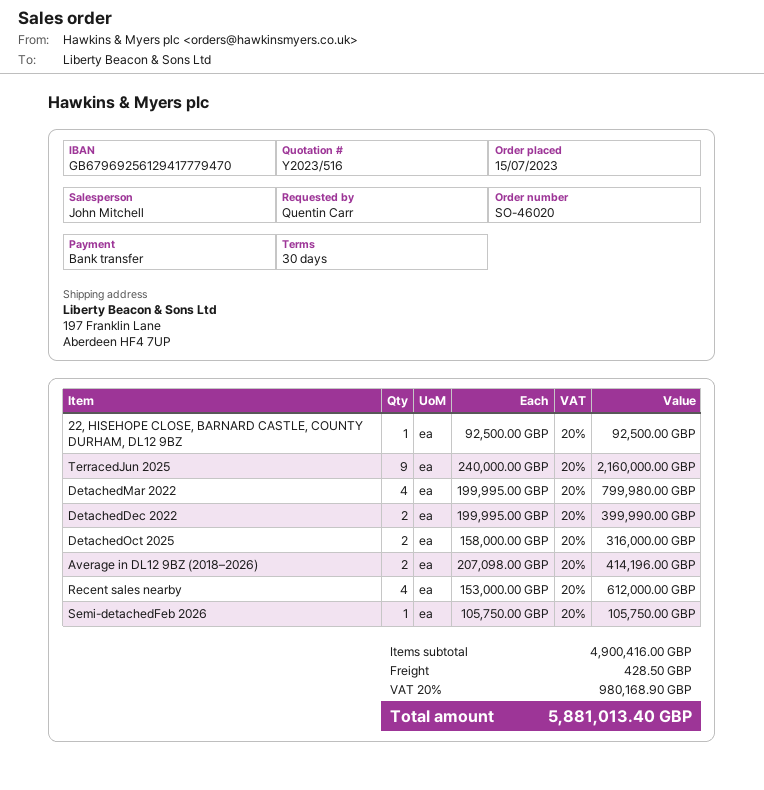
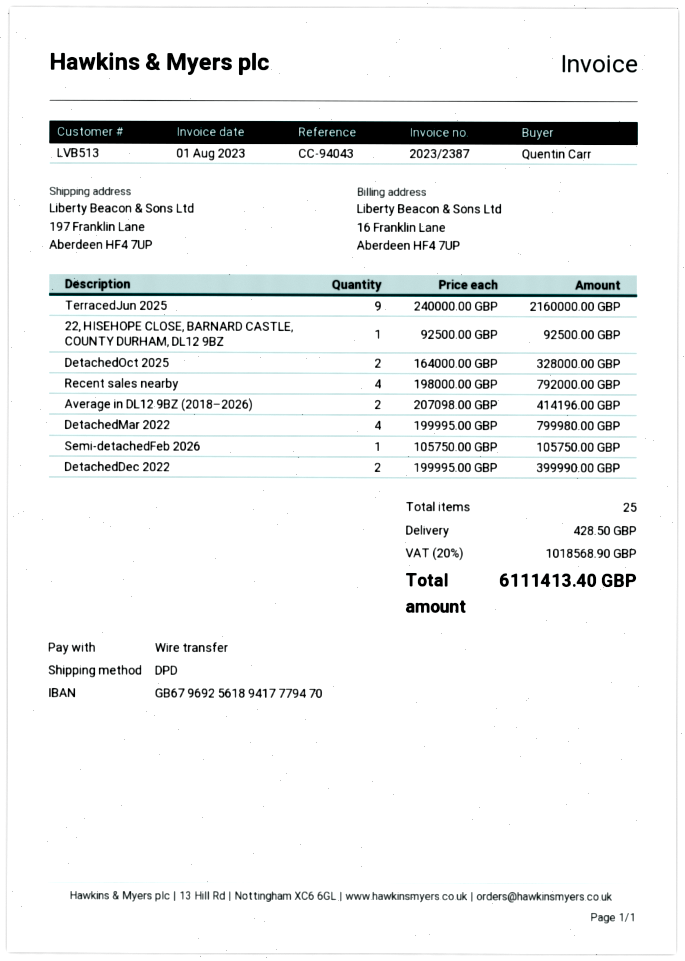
bank account: GB67969256129417779470 -> GB67969256189417779470
DetachedOct 2025: 2 x 158000.00 = 316000.00 -> 2 x 164000.00 = 328000.00
Recent sales nearby: 4 x 153000.00 = 612000.00 -> 4 x 198000.00 = 792000.00
tax: 20% = 980168.90 -> 20% = 1018568.90
total: 5881013.40 -> 6111413.40

